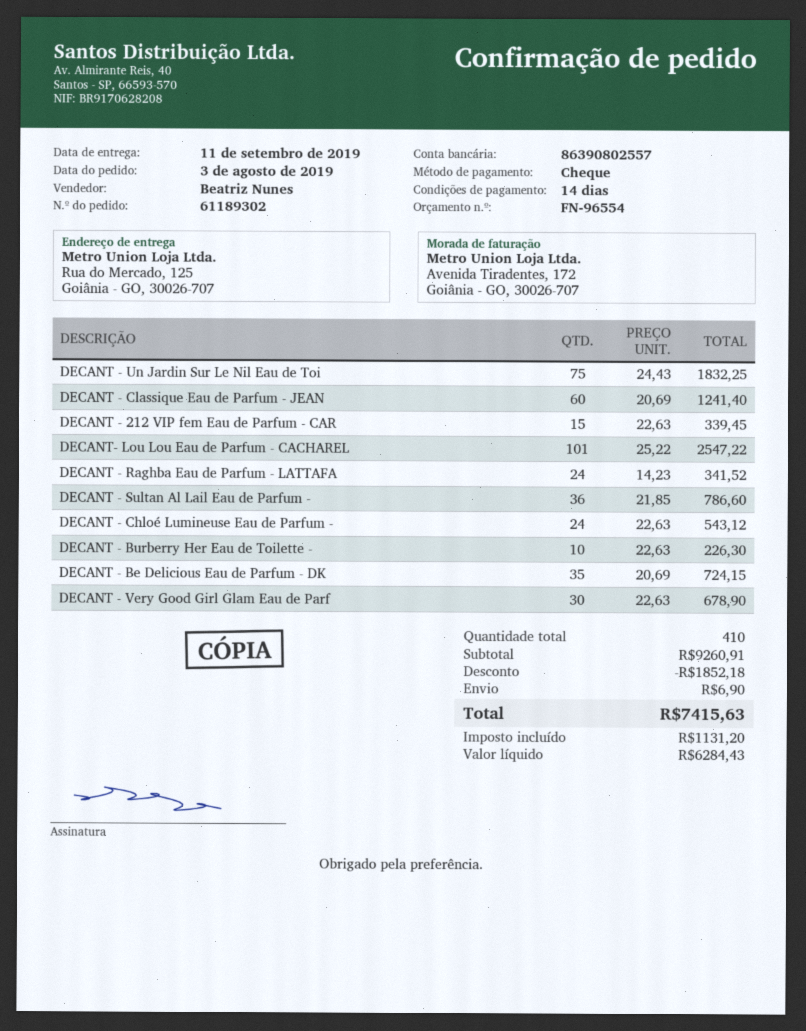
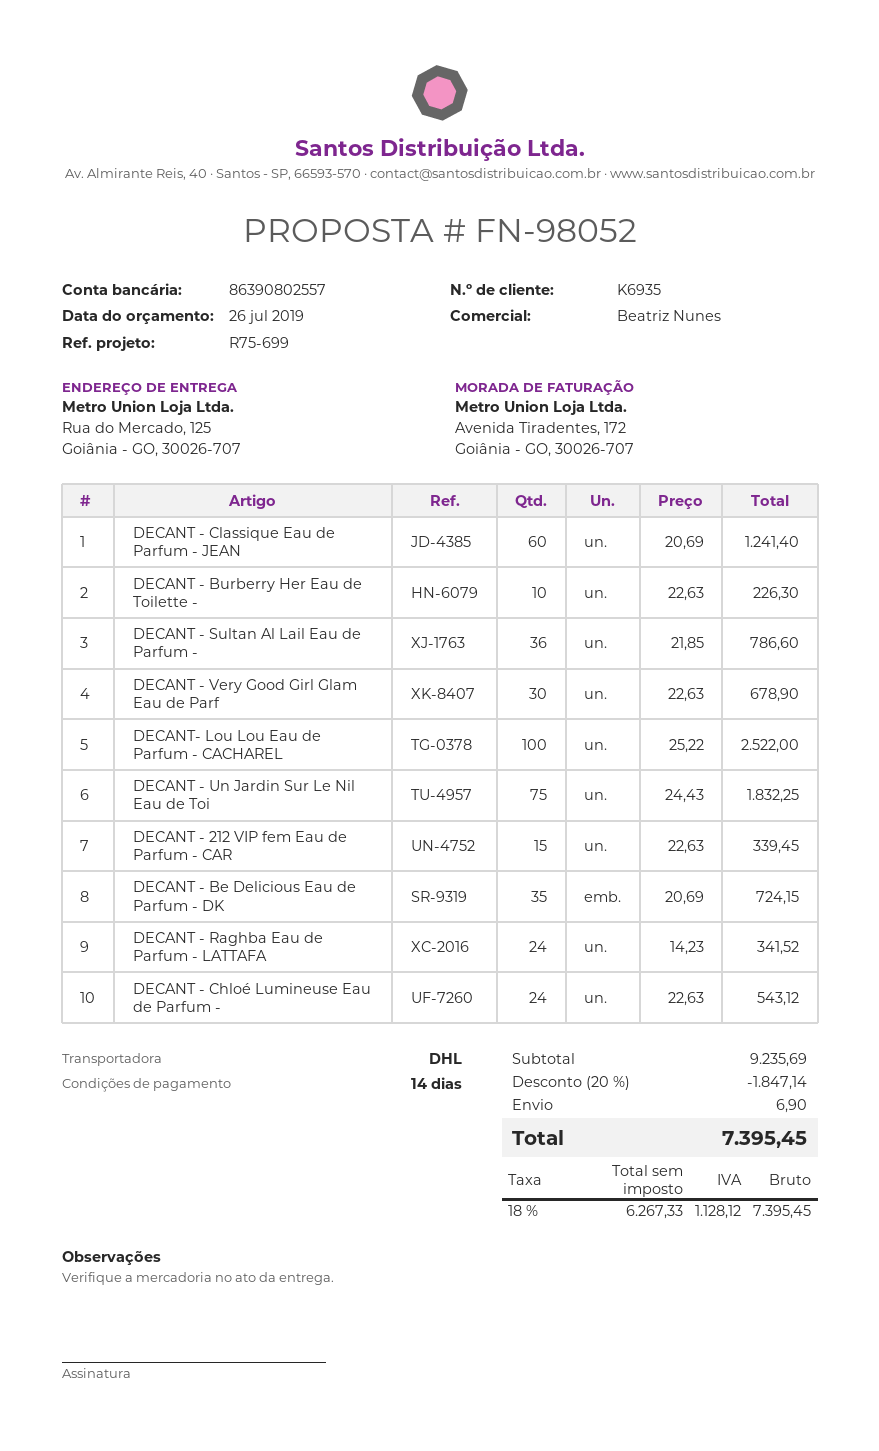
quote number: FN-96554 -> FN-98052
DECANT- Lou Lou Eau de Parfum - CACHAREL: 101 x 25.22 = 2547.22 -> 100 x 25.22 = 2522.00
subtotal: 9260.91 -> 9235.69
discount: 1852.18 -> 1847.14
net: 6284.43 -> 6267.33
tax: 1131.20 -> 1128.12
total: 7415.63 -> 7395.45

